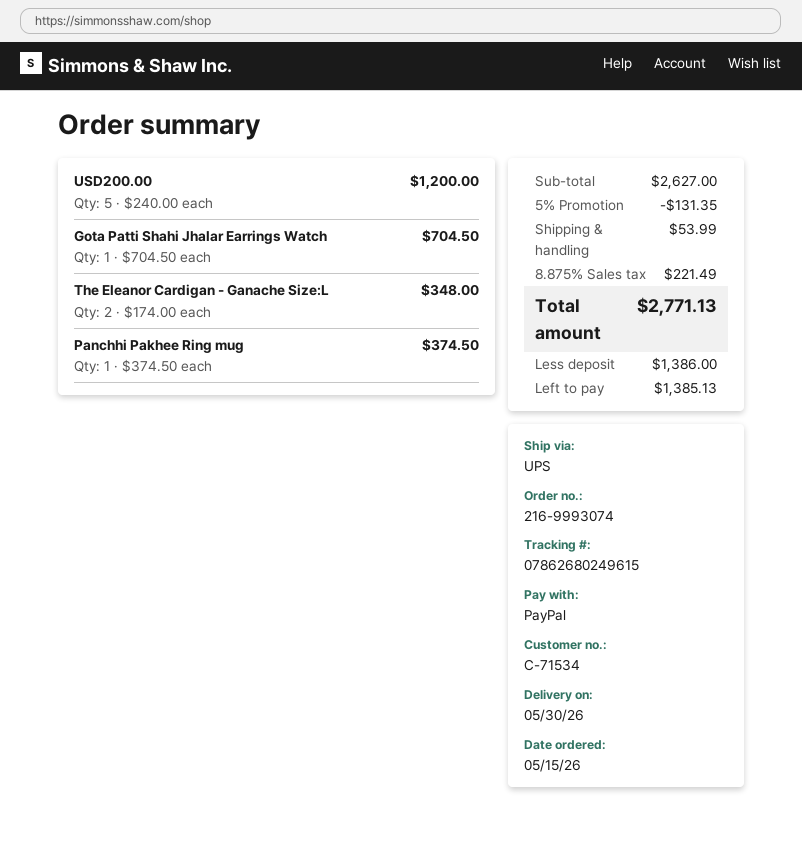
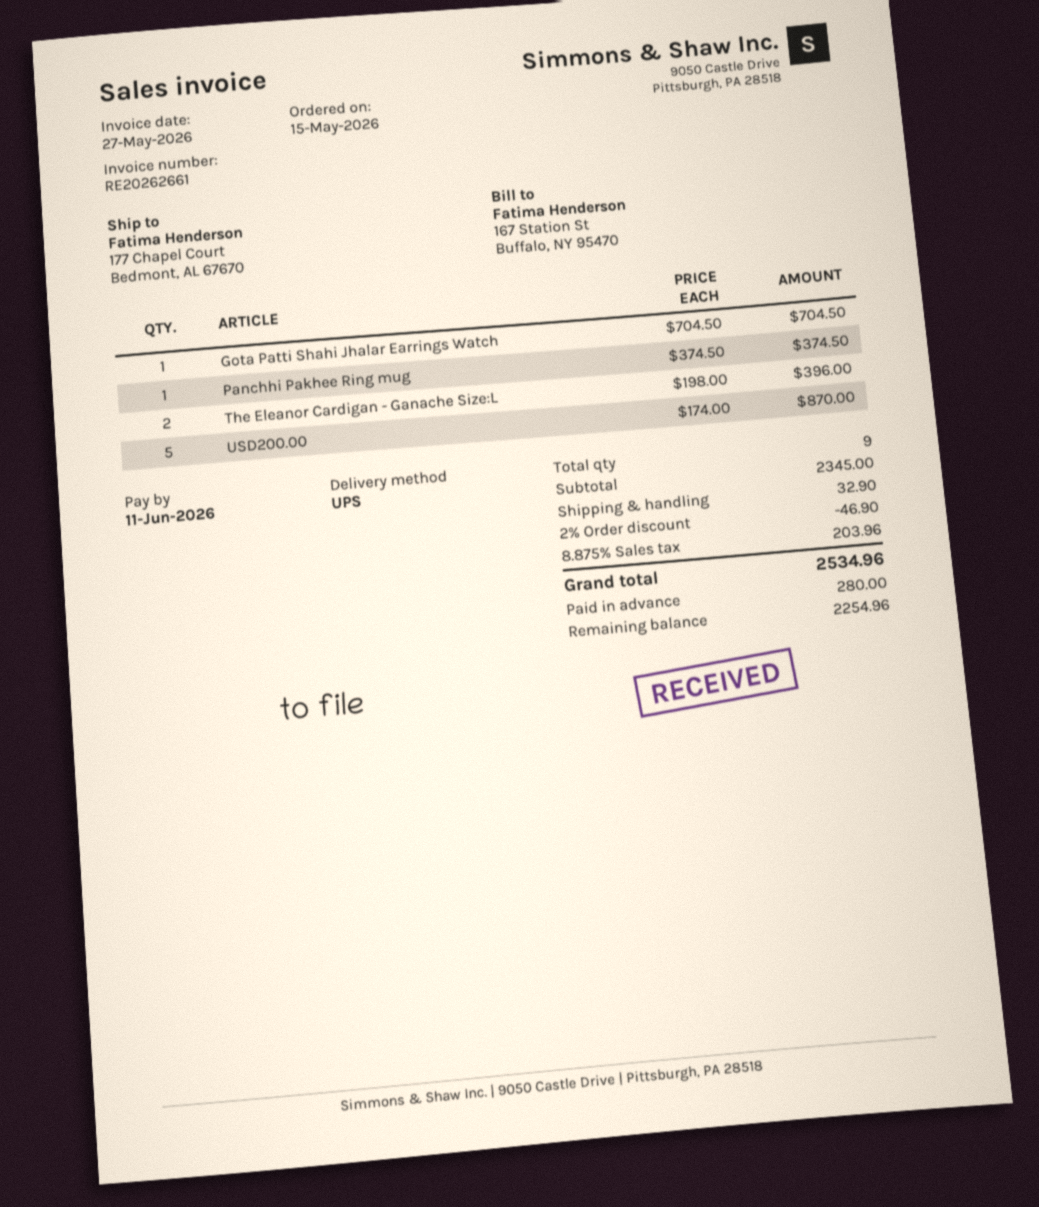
USD200.00: 5 x 240.00 = 1200.00 -> 5 x 174.00 = 870.00
The Eleanor Cardigan - Ganache Size:L: 2 x 174.00 = 348.00 -> 2 x 198.00 = 396.00
subtotal: 2627.00 -> 2345.00
discount: 5% = 131.35 -> 2% = 46.90
shipping: 53.99 -> 32.90
tax: 8.875% = 221.49 -> 8.875% = 203.96
total: 2771.13 -> 2534.96
deposit: 1386.00 -> 280.00
balance: 1385.13 -> 2254.96

